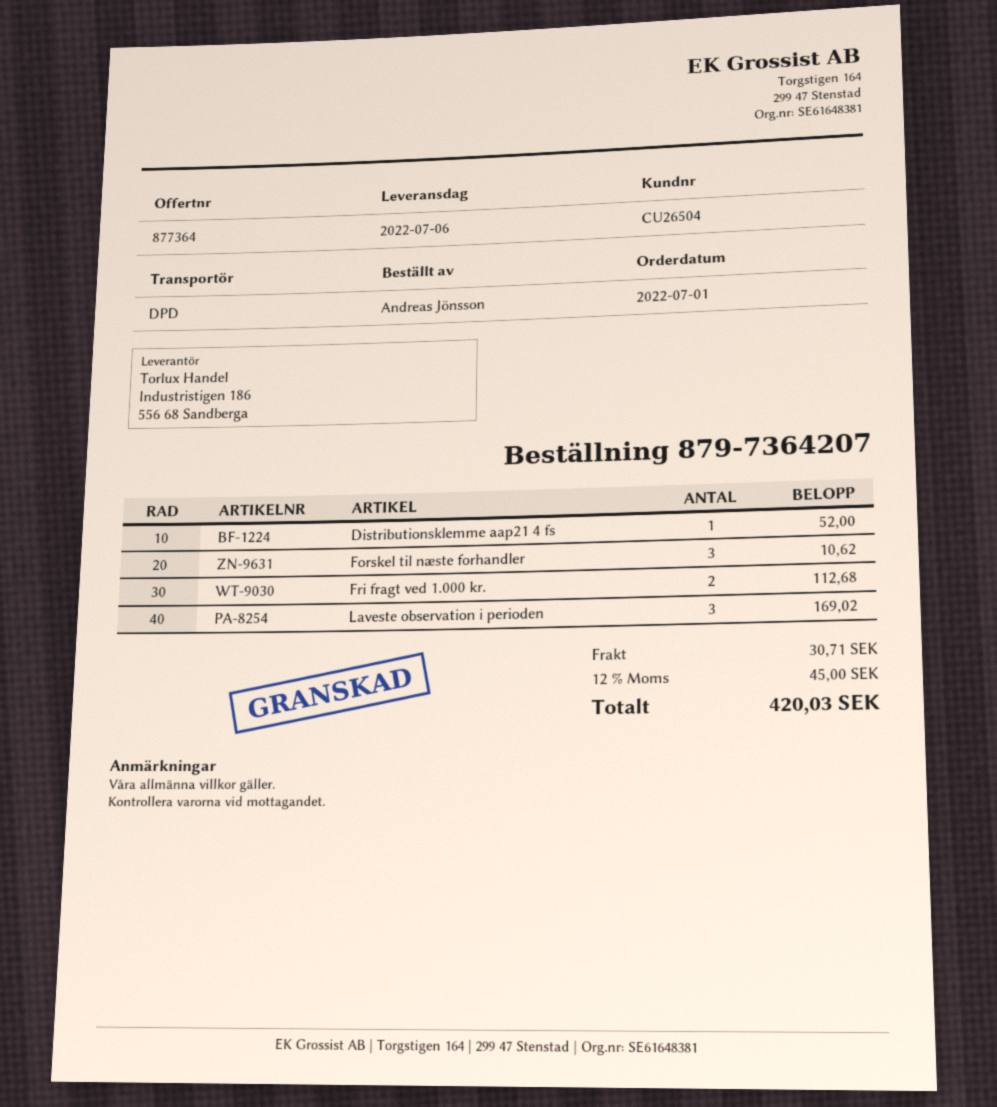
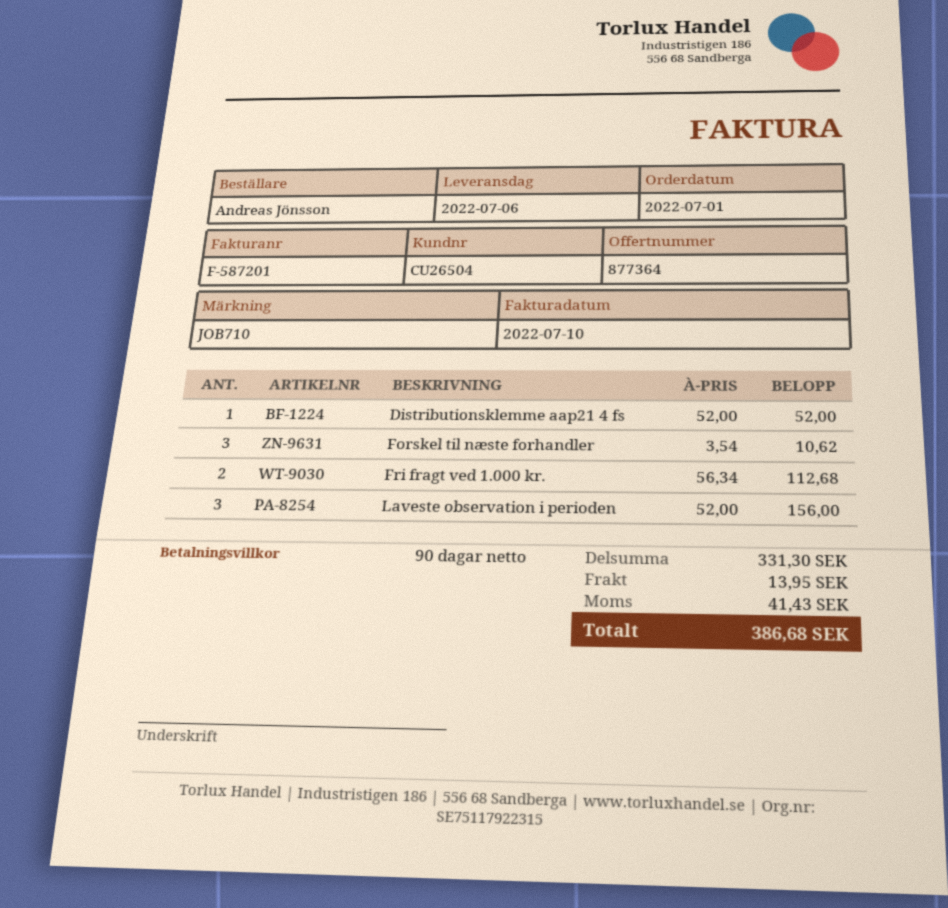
Laveste observation i perioden: 3 for 169.02 -> 3 for 156.00
shipping: 30.71 -> 13.95
tax: 45.00 -> 41.43
total: 420.03 -> 386.68

